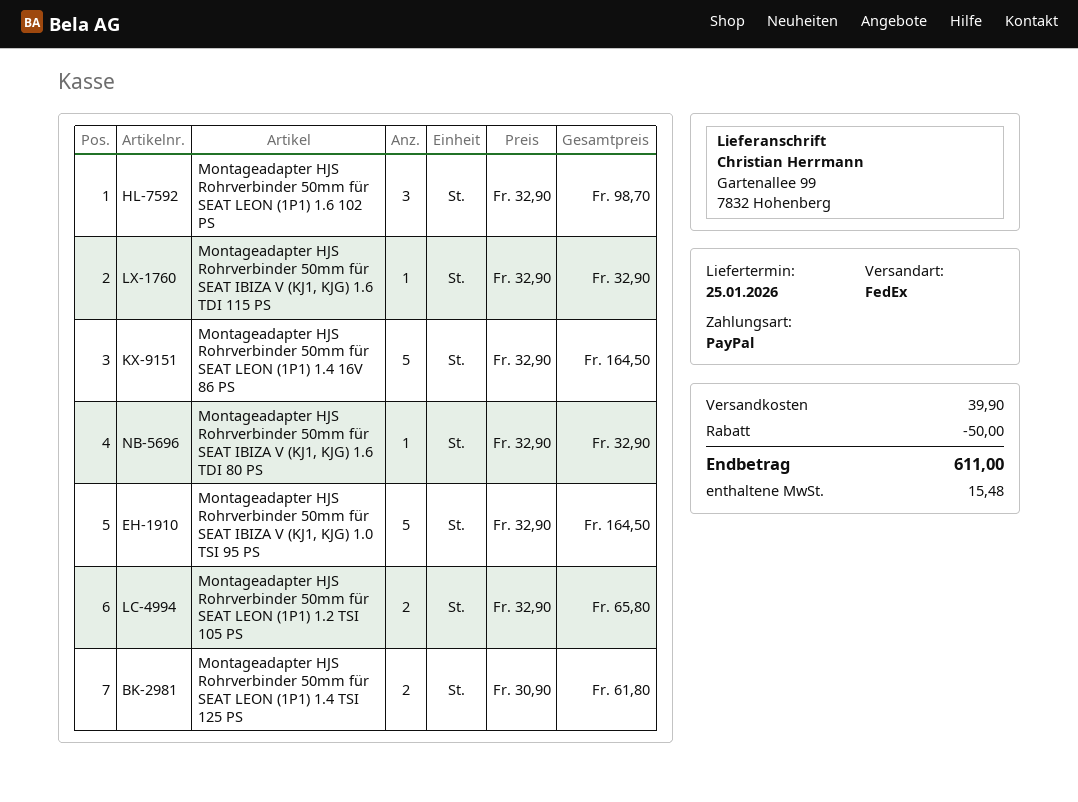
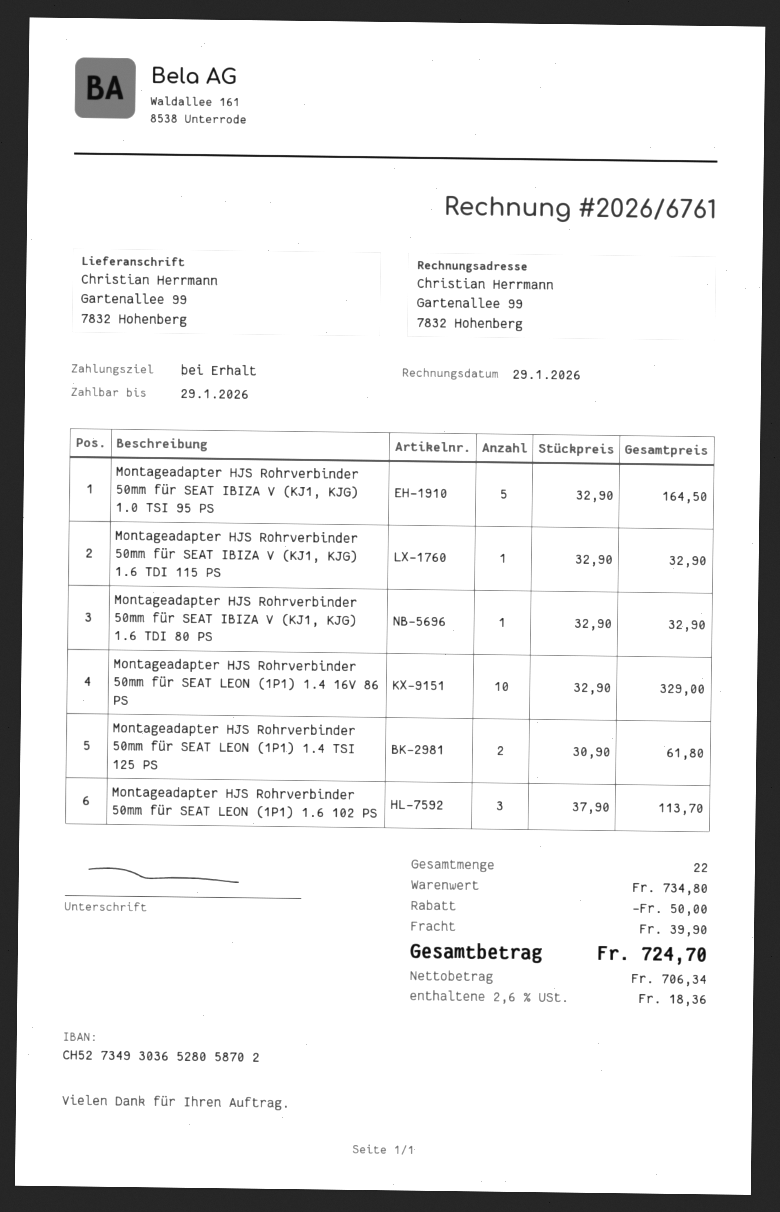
Montageadapter HJS Rohrverbinder 50mm für SEAT LEON (1P1) 1.6 102 PS: 3 x 32.90 = 98.70 -> 3 x 37.90 = 113.70
Montageadapter HJS Rohrverbinder 50mm für SEAT LEON (1P1) 1.4 16V 86 PS: 5 x 32.90 = 164.50 -> 10 x 32.90 = 329.00
Montageadapter HJS Rohrverbinder 50mm für SEAT LEON (1P1) 1.2 TSI 105 PS: 2 x 32.90 = 65.80 -> none
tax: 15.48 -> 18.36
total: 611.00 -> 724.70

